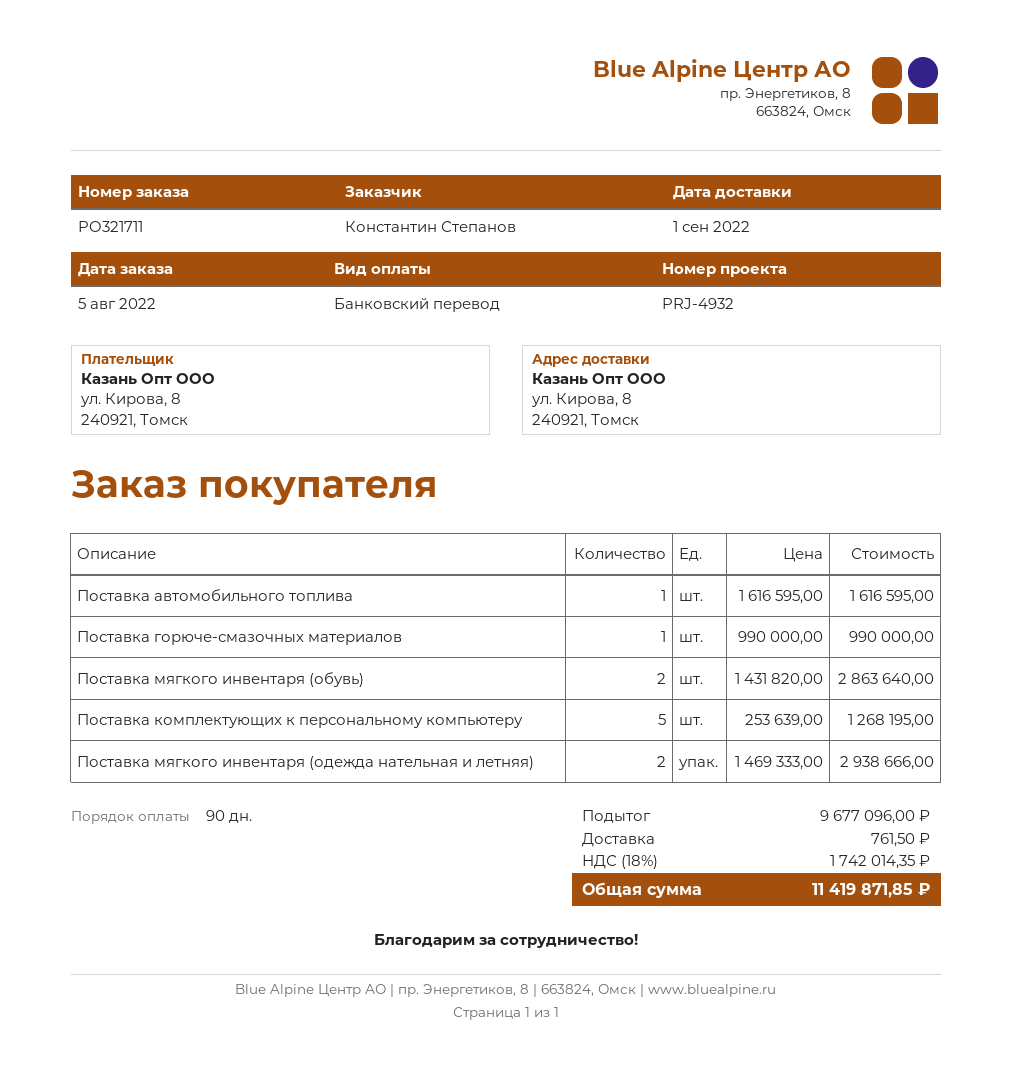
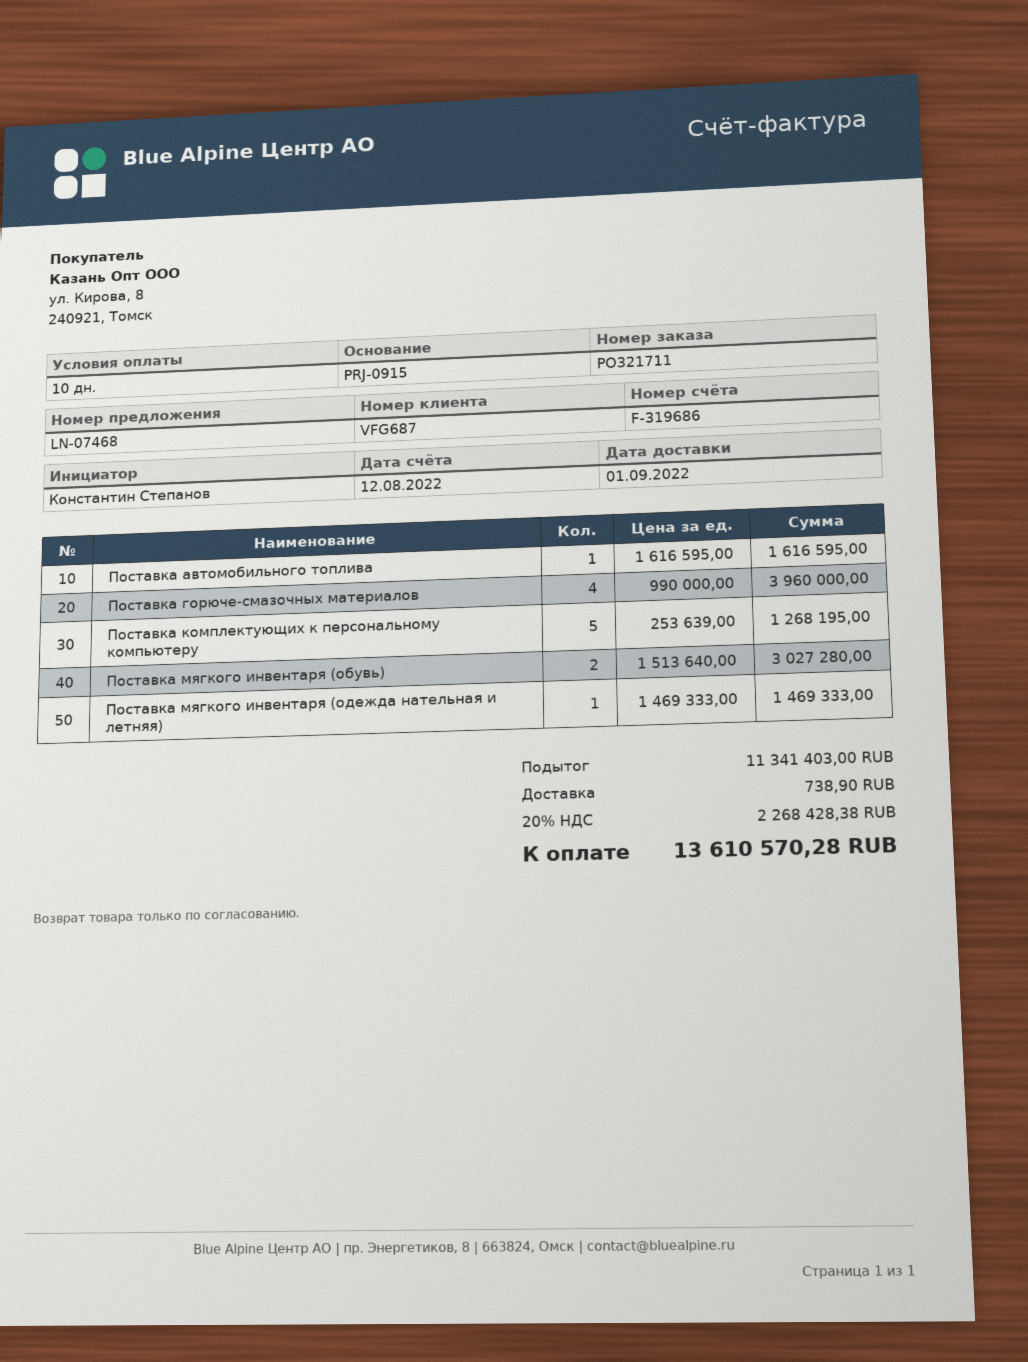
payment terms: 90 days -> 10 days
reference: PRJ-4932 -> PRJ-0915
Поставка горюче-смазочных материалов: 1 x 990000.00 = 990000.00 -> 4 x 990000.00 = 3960000.00
Поставка мягкого инвентаря (обувь): 2 x 1431820.00 = 2863640.00 -> 2 x 1513640.00 = 3027280.00
Поставка мягкого инвентаря (одежда нательная и летняя): 2 x 1469333.00 = 2938666.00 -> 1 x 1469333.00 = 1469333.00
subtotal: 9677096.00 -> 11341403.00
shipping: 761.50 -> 738.90
tax: 18% = 1742014.35 -> 20% = 2268428.38
total: 11419871.85 -> 13610570.28

